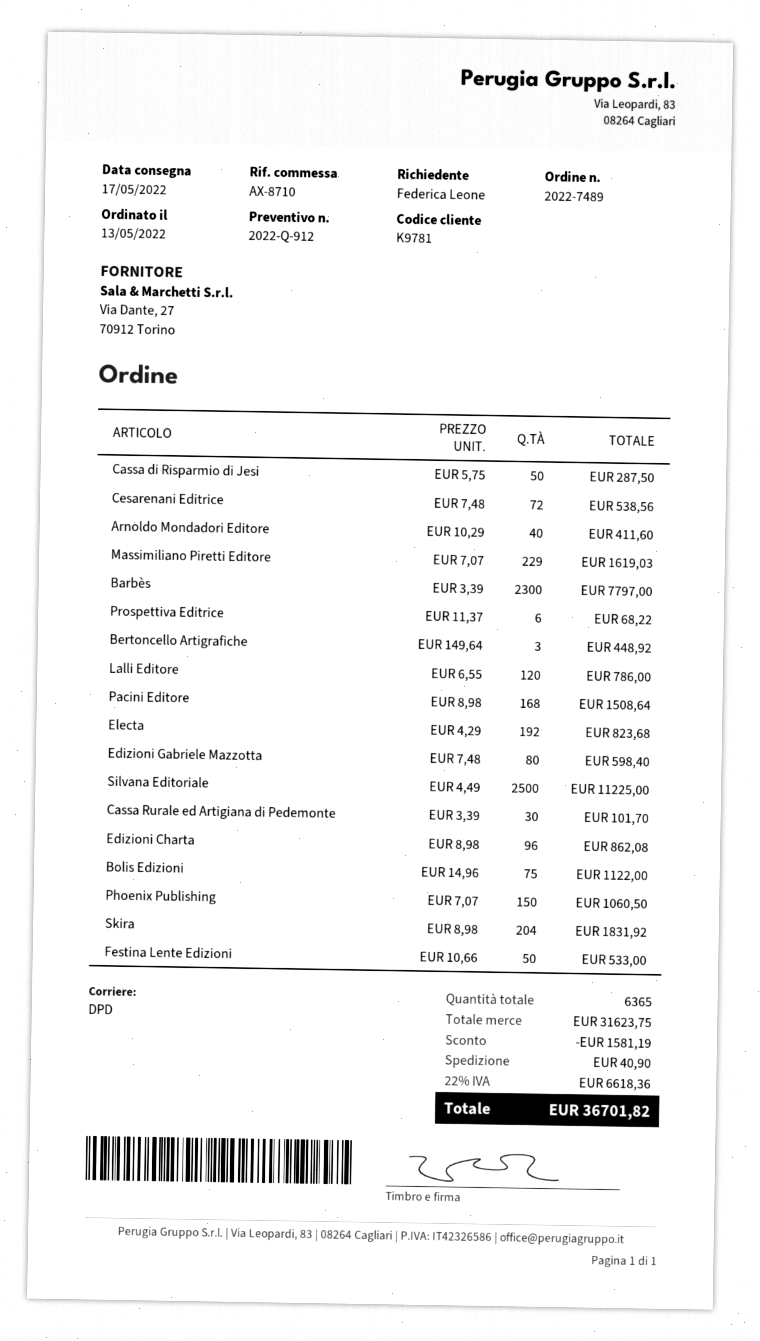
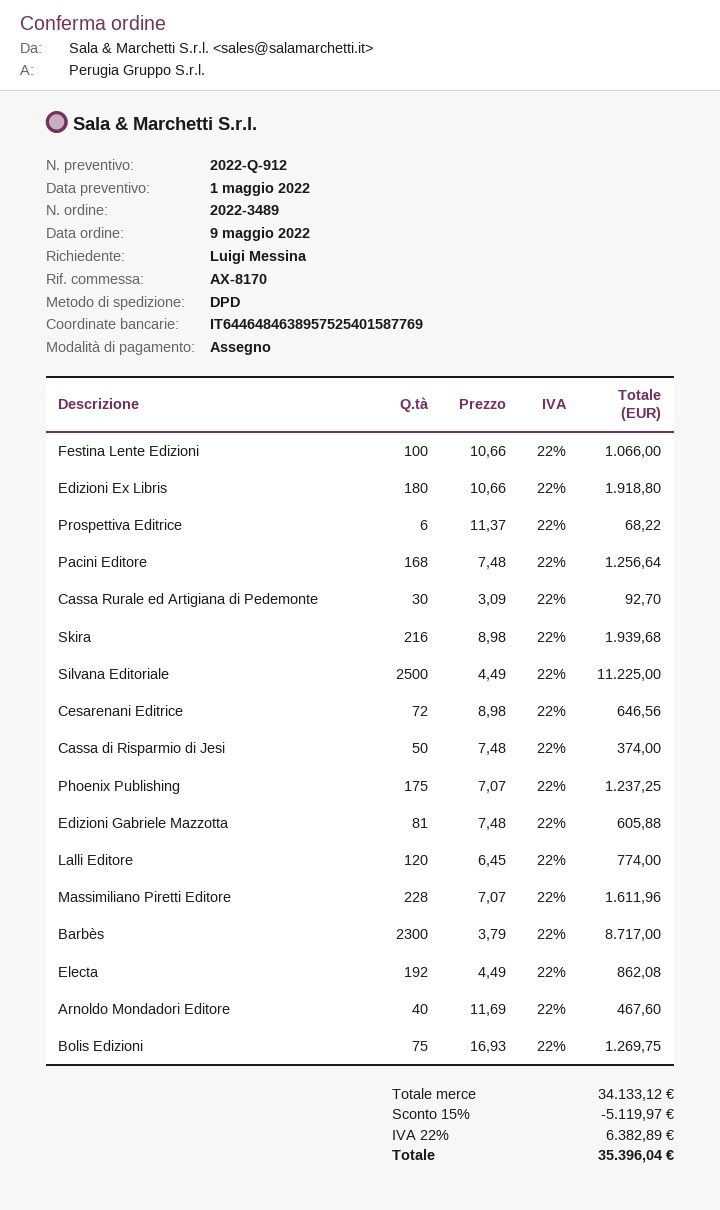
order number: 2022-7489 -> 2022-3489
order date: 2022-05-13 -> 2022-05-09
reference: AX-8710 -> AX-8170
ordered by: Federica Leone -> Luigi Messina
Cassa di Risparmio di Jesi: 50 x 5.75 = 287.50 -> 50 x 7.48 = 374.00
Cesarenani Editrice: 72 x 7.48 = 538.56 -> 72 x 8.98 = 646.56
Arnoldo Mondadori Editore: 40 x 10.29 = 411.60 -> 40 x 11.69 = 467.60
Massimiliano Piretti Editore: 229 x 7.07 = 1619.03 -> 228 x 7.07 = 1611.96
Barbès: 2300 x 3.39 = 7797.00 -> 2300 x 3.79 = 8717.00
Bertoncello Artigrafiche: 3 x 149.64 = 448.92 -> none
Lalli Editore: 120 x 6.55 = 786.00 -> 120 x 6.45 = 774.00
Pacini Editore: 168 x 8.98 = 1508.64 -> 168 x 7.48 = 1256.64
Electa: 192 x 4.29 = 823.68 -> 192 x 4.49 = 862.08
Edizioni Gabriele Mazzotta: 80 x 7.48 = 598.40 -> 81 x 7.48 = 605.88
Cassa Rurale ed Artigiana di Pedemonte: 30 x 3.39 = 101.70 -> 30 x 3.09 = 92.70
Edizioni Charta: 96 x 8.98 = 862.08 -> none
Bolis Edizioni: 75 x 14.96 = 1122.00 -> 75 x 16.93 = 1269.75
Phoenix Publishing: 150 x 7.07 = 1060.50 -> 175 x 7.07 = 1237.25
Skira: 204 x 8.98 = 1831.92 -> 216 x 8.98 = 1939.68
Festina Lente Edizioni: 50 x 10.66 = 533.00 -> 100 x 10.66 = 1066.00
Edizioni Ex Libris: none -> 180 x 10.66 = 1918.80
subtotal: 31623.75 -> 34133.12
discount: 1581.19 -> 5119.97
shipping: 40.90 -> none
tax: 22% = 6618.36 -> 22% = 6382.89
total: 36701.82 -> 35396.04

